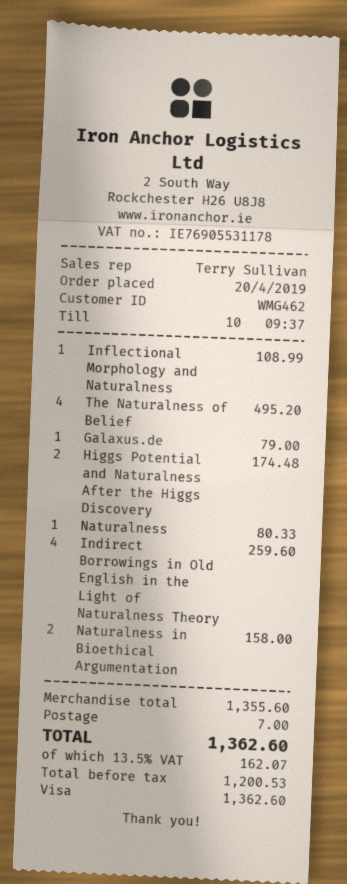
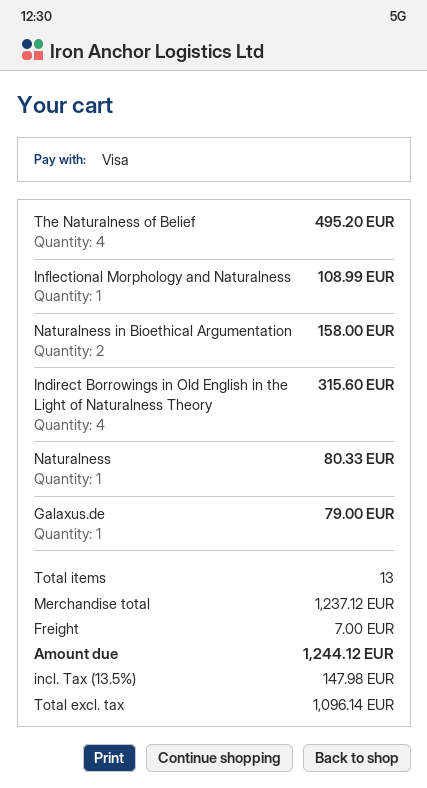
Higgs Potential and Naturalness After the Higgs Discovery: 2 for 174.48 -> none
Indirect Borrowings in Old English in the Light of Naturalness Theory: 4 for 259.60 -> 4 for 315.60
subtotal: 1355.60 -> 1237.12
net: 1200.53 -> 1096.14
tax: 13.5% = 162.07 -> 13.5% = 147.98
total: 1362.60 -> 1244.12

